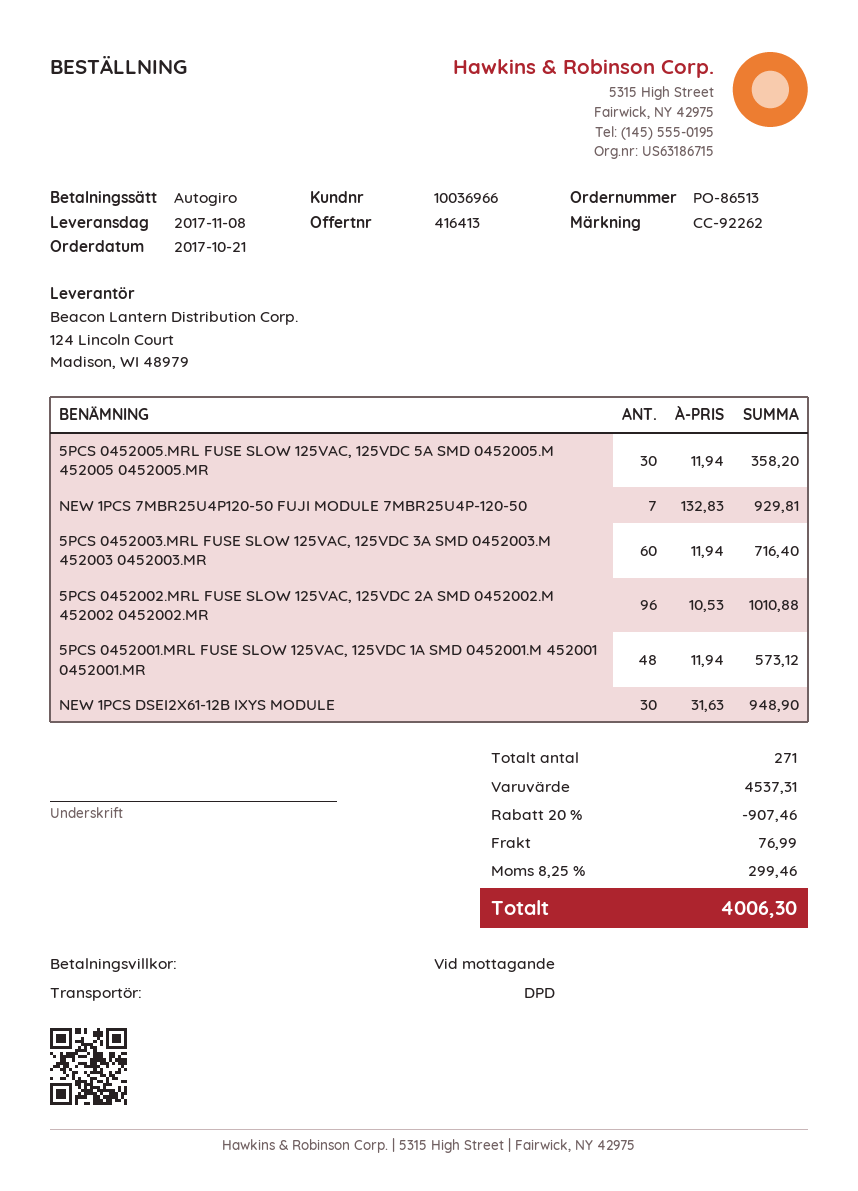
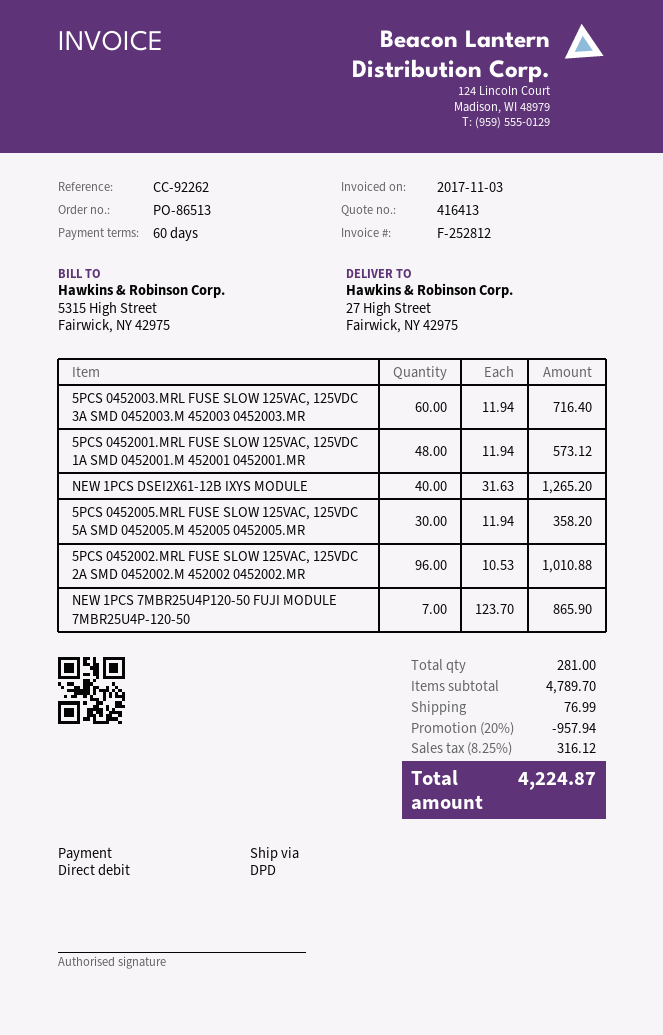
payment terms: on receipt -> 60 days
NEW 1PCS 7MBR25U4P120-50 FUJI MODULE 7MBR25U4P-120-50: 7 x 132.83 = 929.81 -> 7 x 123.70 = 865.90
NEW 1PCS DSEI2X61-12B IXYS MODULE: 30 x 31.63 = 948.90 -> 40 x 31.63 = 1265.20
total quantity: 271 -> 281
subtotal: 4537.31 -> 4789.70
discount: 20% = 907.46 -> 20% = 957.94
tax: 8.25% = 299.46 -> 8.25% = 316.12
total: 4006.30 -> 4224.87

